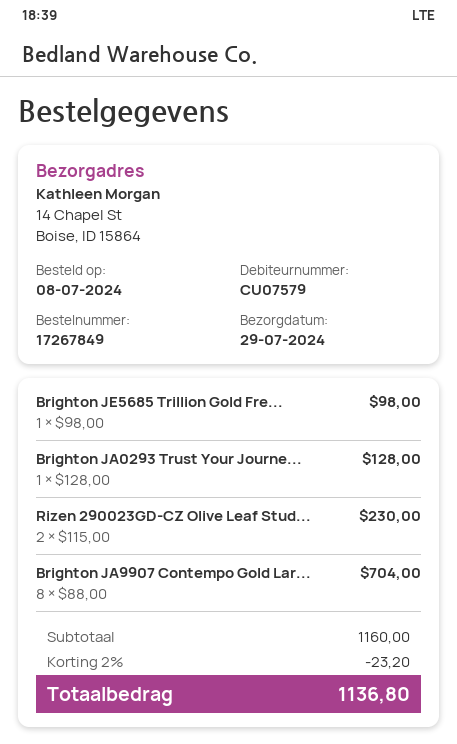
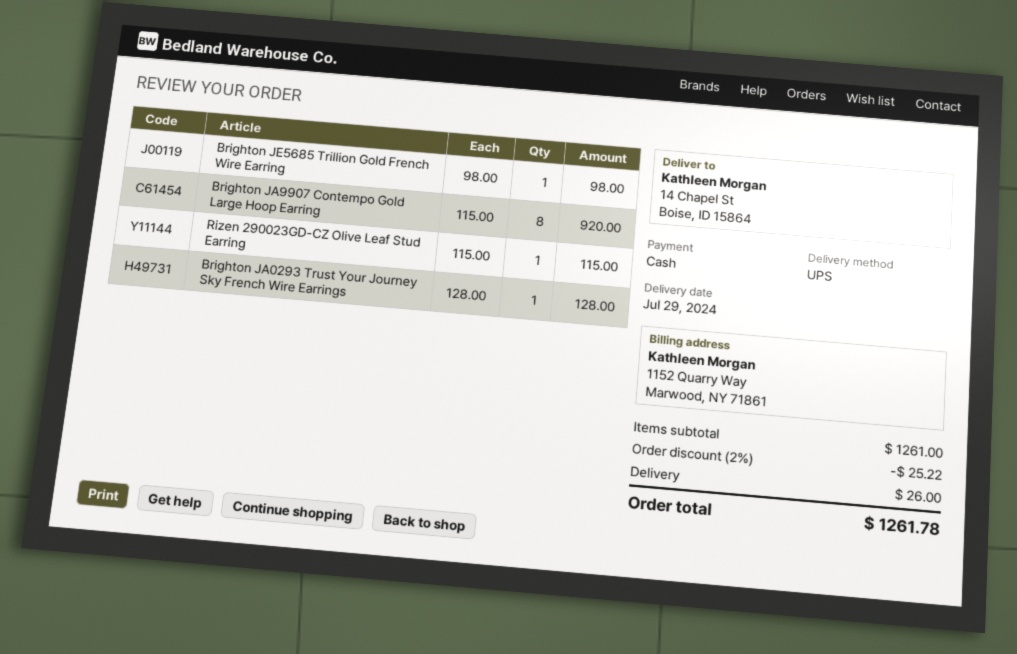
Rizen 290023GD-CZ Olive Leaf Stud...: 2 x 115.00 = 230.00 -> 1 x 115.00 = 115.00
Brighton JA9907 Contempo Gold Lar...: 8 x 88.00 = 704.00 -> 8 x 115.00 = 920.00
subtotal: 1160.00 -> 1261.00
discount: 2% = 23.20 -> 2% = 25.22
shipping: none -> 26.00
total: 1136.80 -> 1261.78

